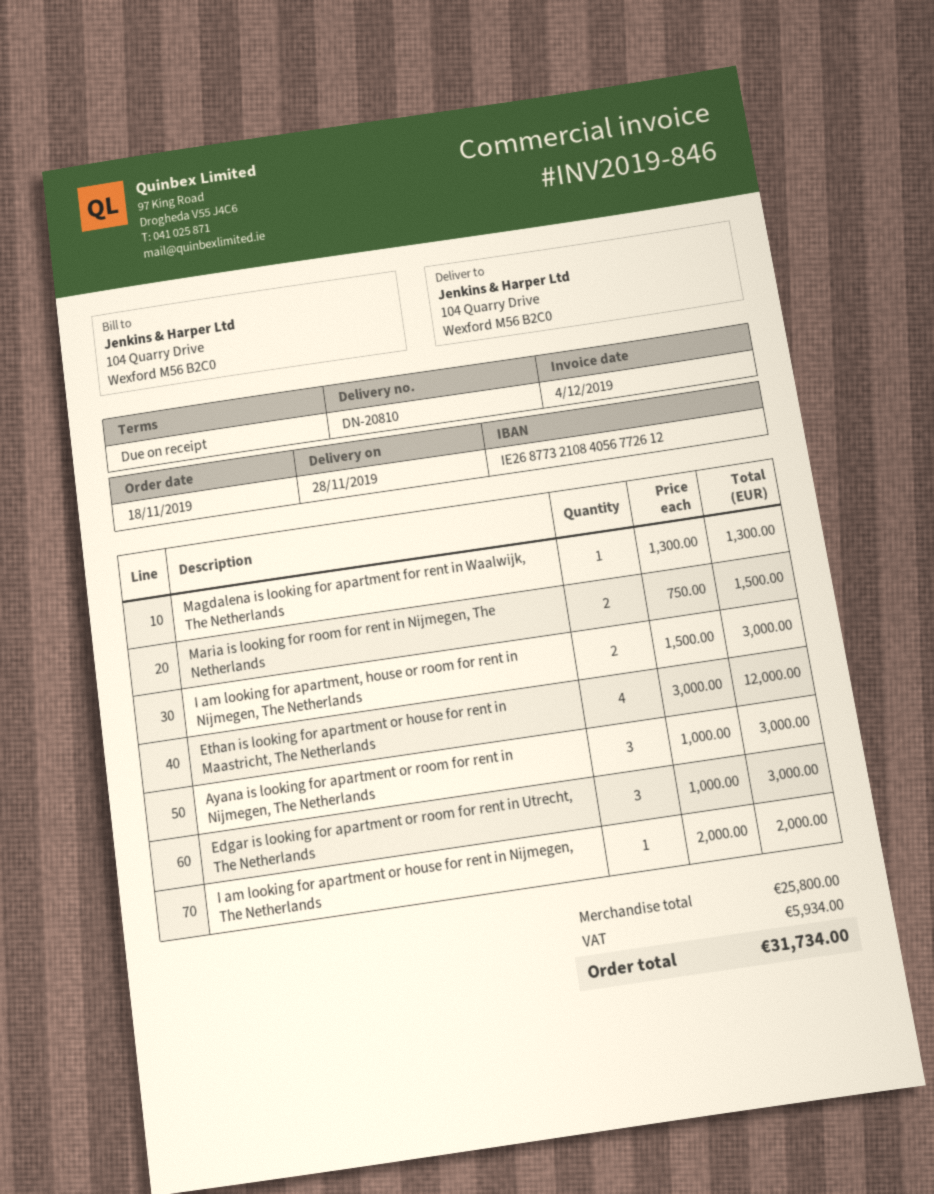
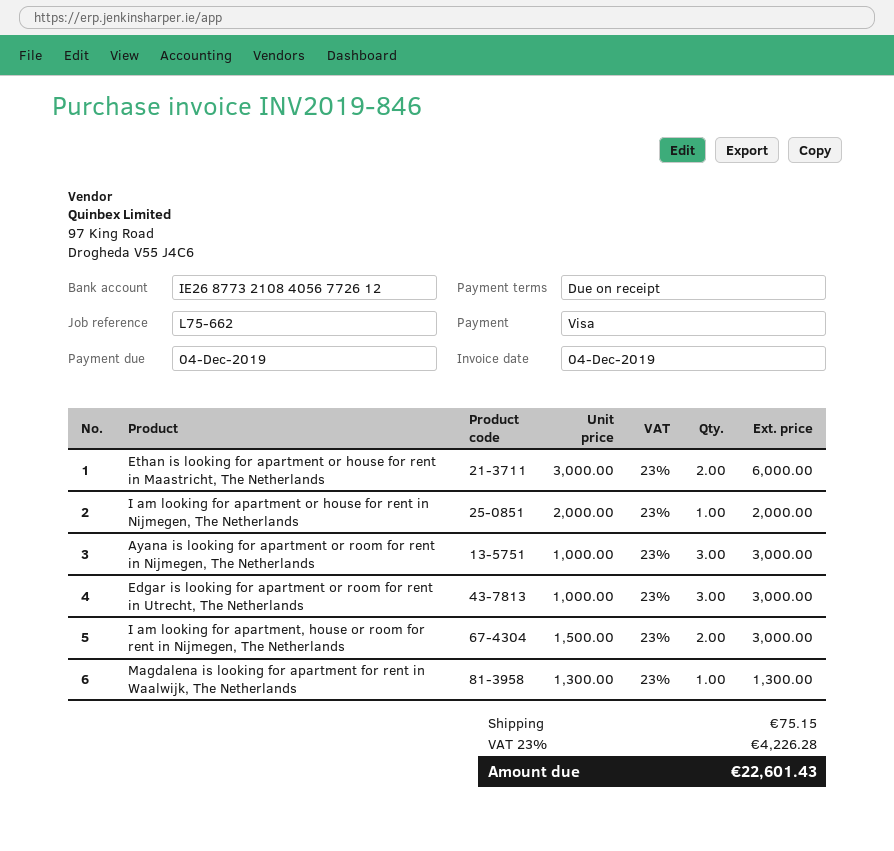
Maria is looking for room for rent in Nijmegen, The Netherlands: 2 x 750.00 = 1500.00 -> none
Ethan is looking for apartment or house for rent in Maastricht, The Netherlands: 4 x 3000.00 = 12000.00 -> 2 x 3000.00 = 6000.00
shipping: none -> 75.15
tax: 5934.00 -> 4226.28
total: 31734.00 -> 22601.43

